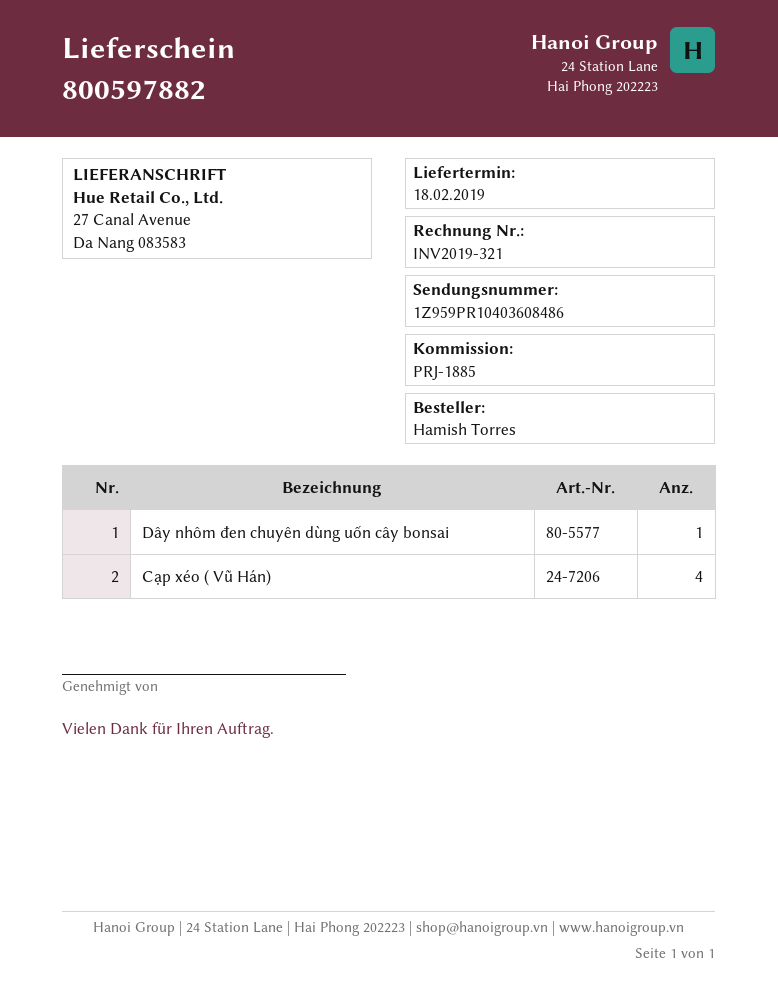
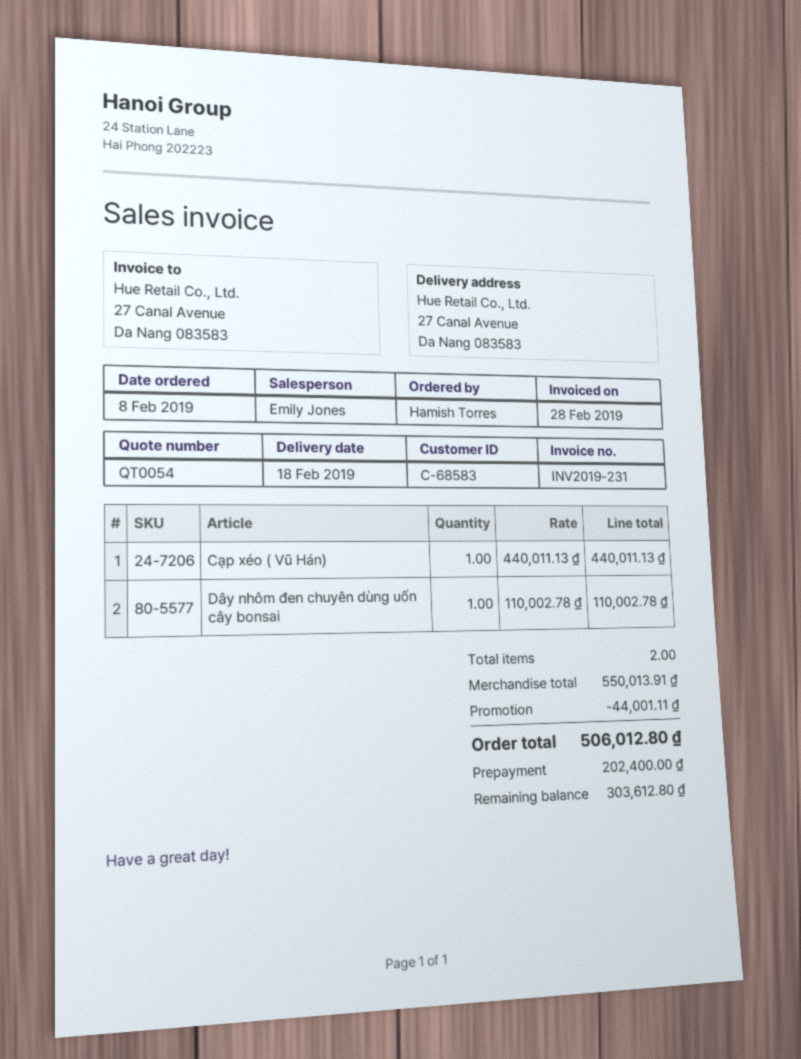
invoice number: INV2019-321 -> INV2019-231
Cạp xéo ( Vũ Hán): 4 -> 1

